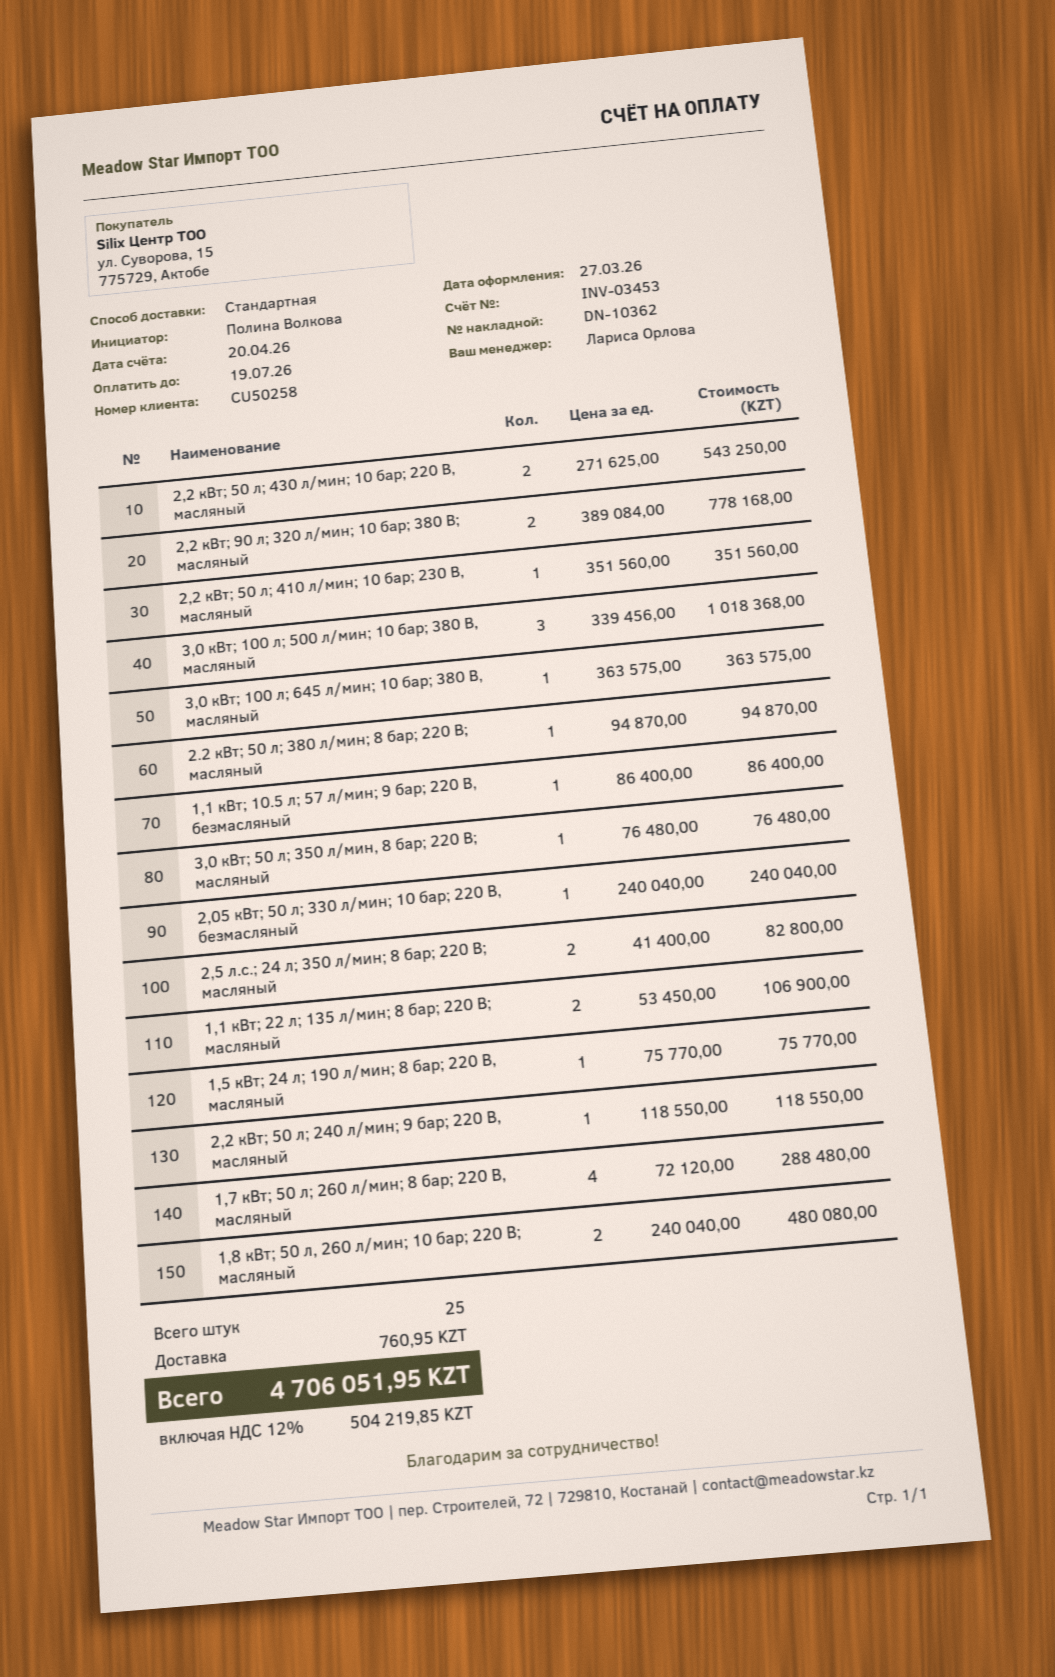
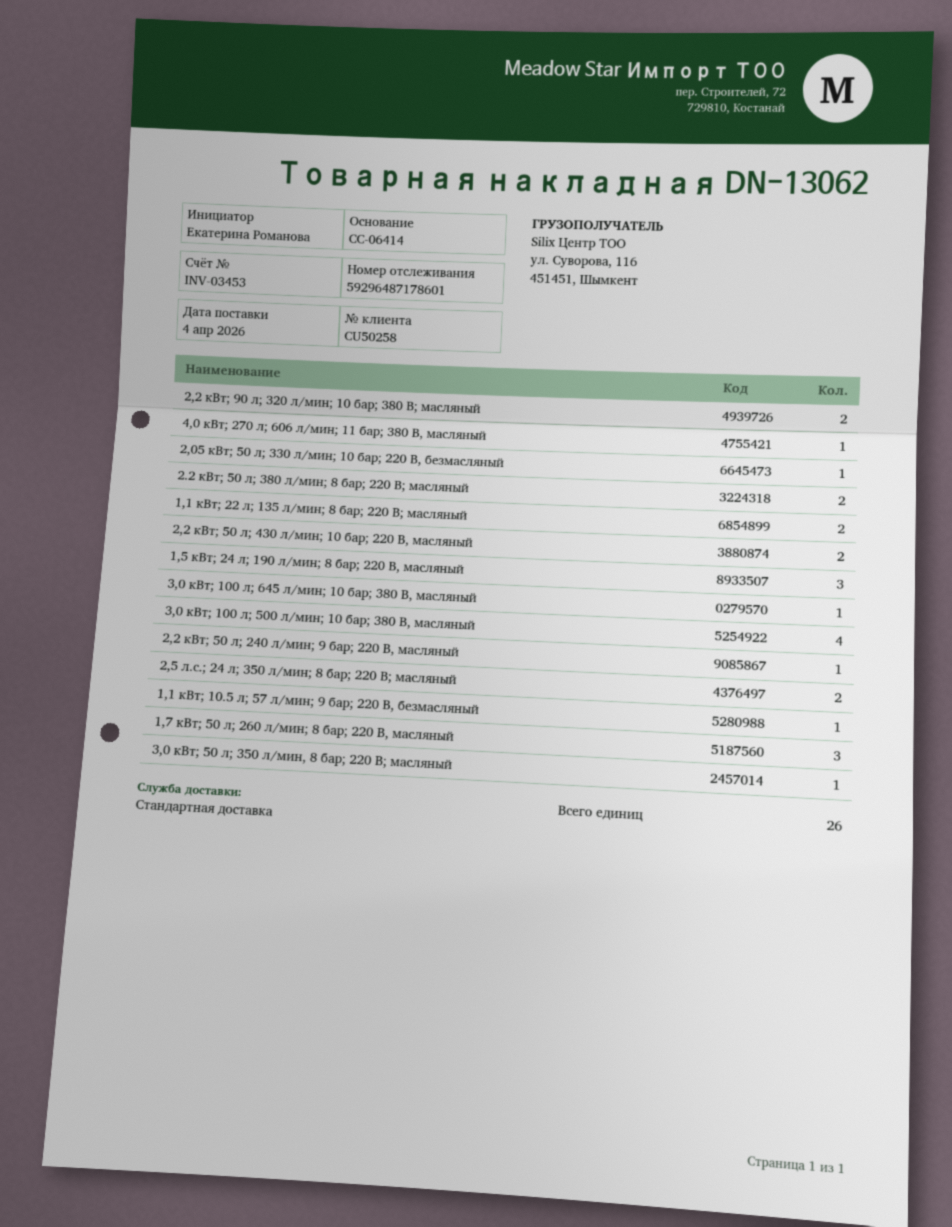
delivery note number: DN-10362 -> DN-13062
ordered by: Полина Волкова -> Екатерина Романова
2,2 кВт; 50 л; 410 л/мин; 10 бар; 230 В, масляный: 1 -> none
3,0 кВт; 100 л; 500 л/мин; 10 бар; 380 В, масляный: 3 -> 4
2.2 кВт; 50 л; 380 л/мин; 8 бар; 220 В; масляный: 1 -> 2
1,5 кВт; 24 л; 190 л/мин; 8 бар; 220 В, масляный: 1 -> 3
1,7 кВт; 50 л; 260 л/мин; 8 бар; 220 В, масляный: 4 -> 3
1,8 кВт; 50 л, 260 л/мин; 10 бар; 220 В; масляный: 2 -> none
4,0 кВт; 270 л; 606 л/мин; 11 бар; 380 В, масляный: none -> 1
total quantity: 25 -> 26

